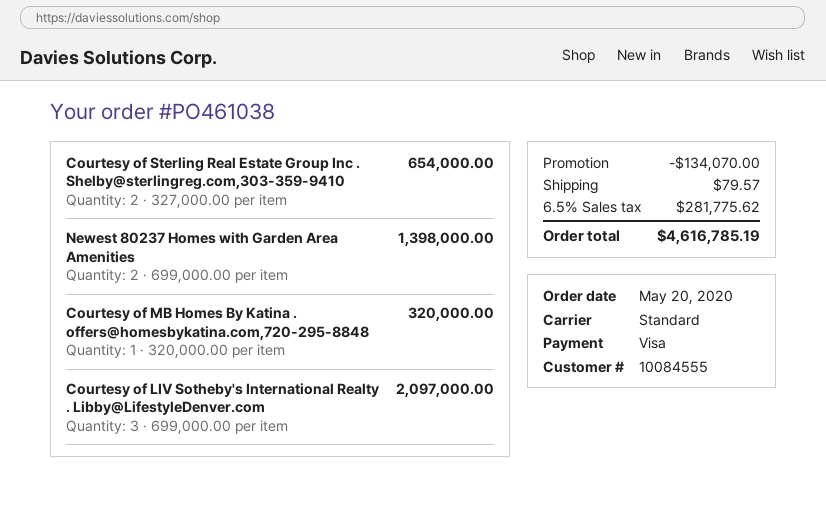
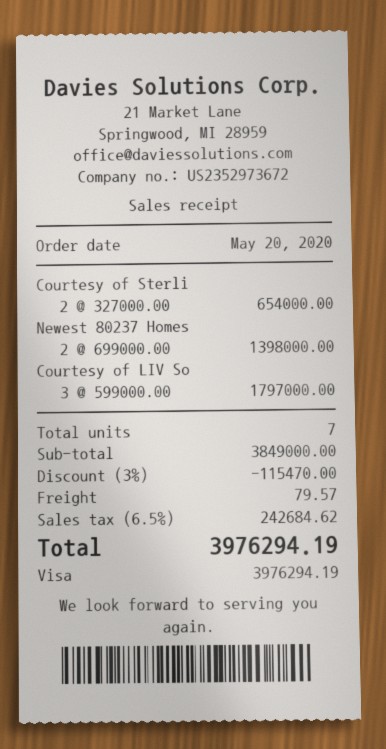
Courtesy of MB Homes By Katina . offers@homesbykatina.com,720-295-8848: 1 x 320000.00 = 320000.00 -> none
Courtesy of LIV Sotheby's International Realty . Libby@LifestyleDenver.com: 3 x 699000.00 = 2097000.00 -> 3 x 599000.00 = 1797000.00
discount: 134070.00 -> 115470.00
tax: 6.5% = 281775.62 -> 6.5% = 242684.62
total: 4616785.19 -> 3976294.19

